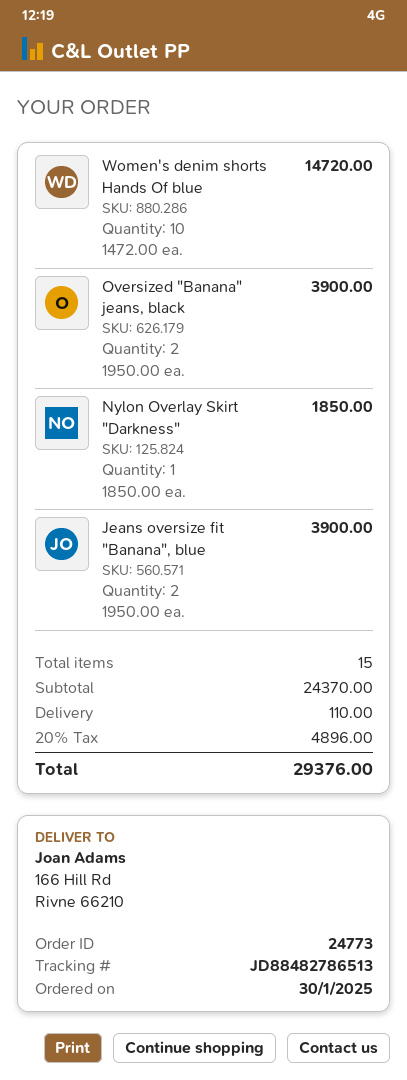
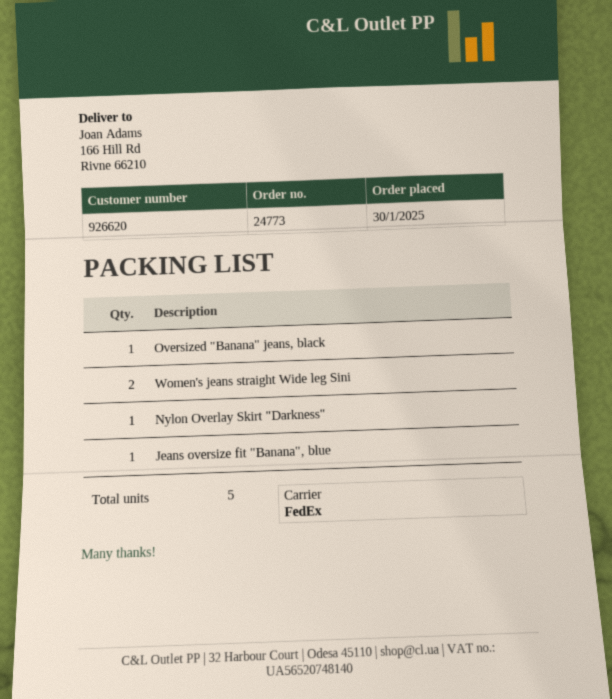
Women's denim shorts Hands Of blue: 10 -> none
Oversized "Banana" jeans, black: 2 -> 1
Jeans oversize fit "Banana", blue: 2 -> 1
Women's jeans straight Wide leg Sinі: none -> 2
total quantity: 15 -> 5

